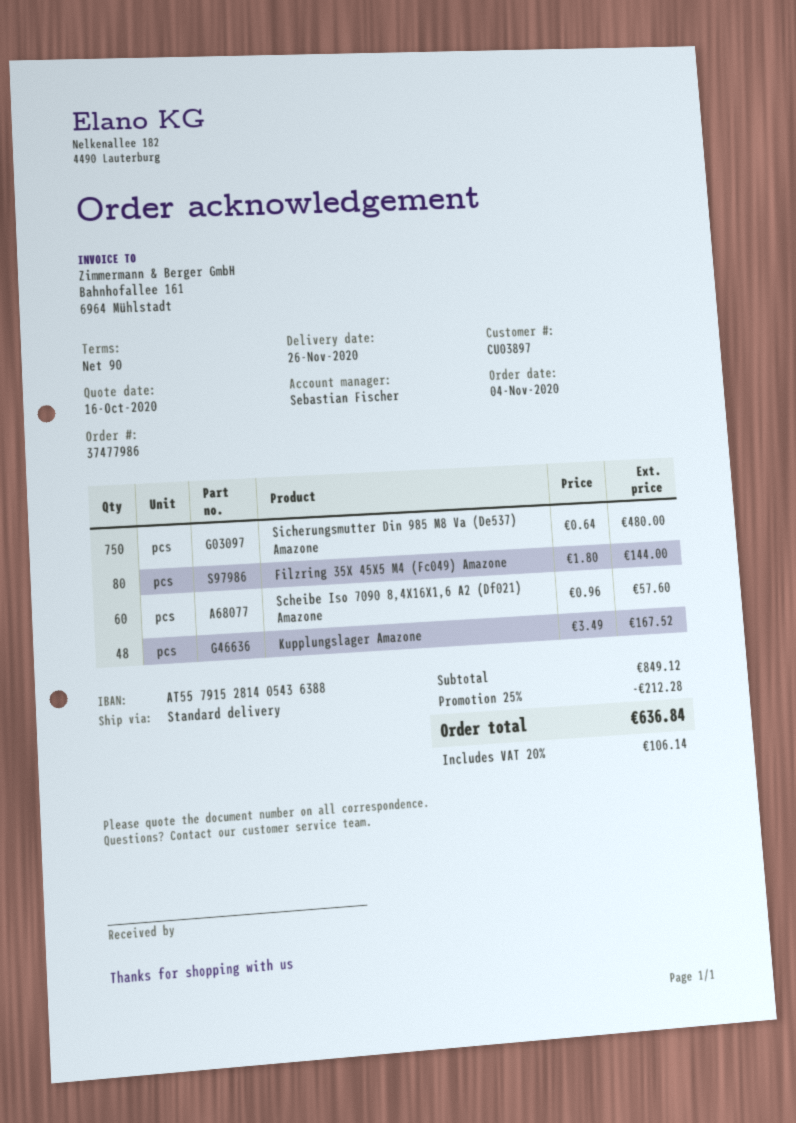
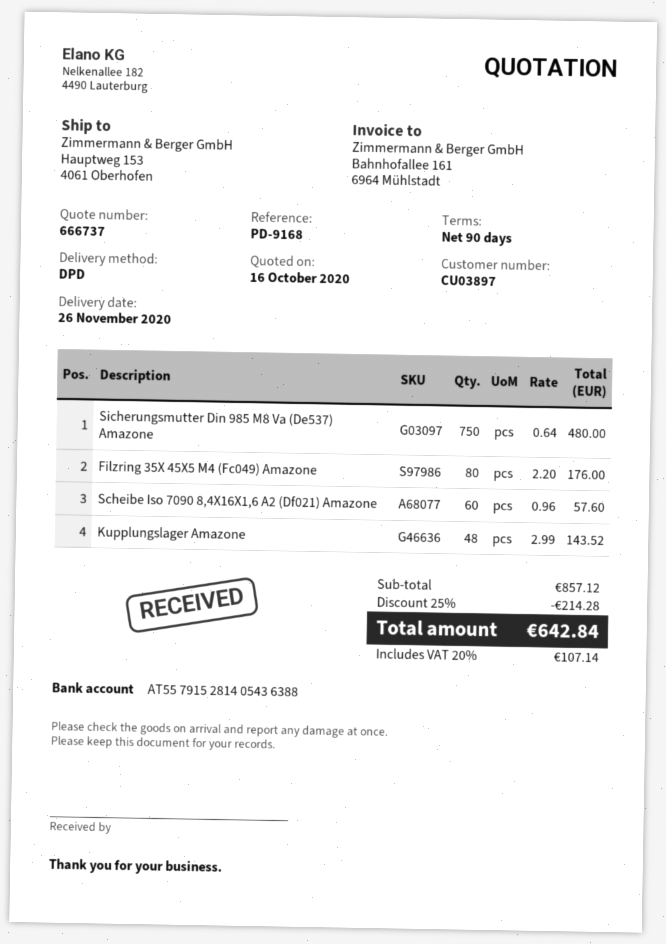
shipping method: standard -> DPD
Filzring 35X 45X5 M4 (Fc049) Amazone: 80 x 1.80 = 144.00 -> 80 x 2.20 = 176.00
Kupplungslager Amazone: 48 x 3.49 = 167.52 -> 48 x 2.99 = 143.52
subtotal: 849.12 -> 857.12
discount: 25% = 212.28 -> 25% = 214.28
tax: 20% = 106.14 -> 20% = 107.14
total: 636.84 -> 642.84

